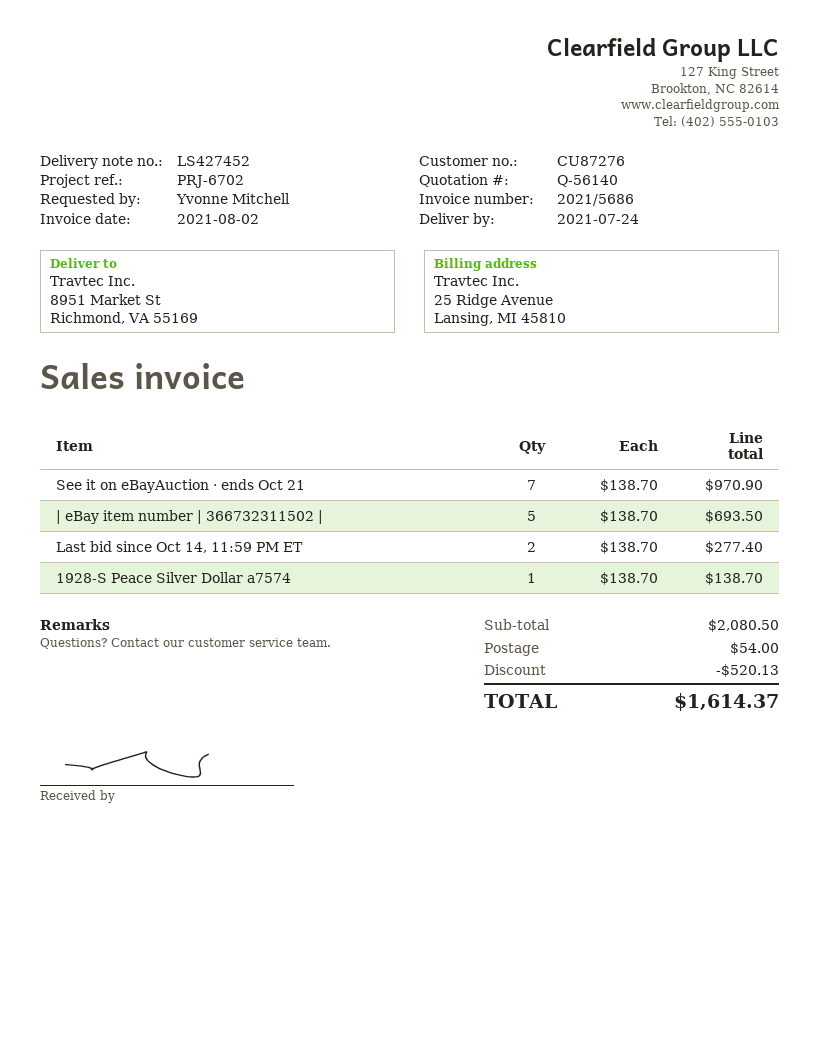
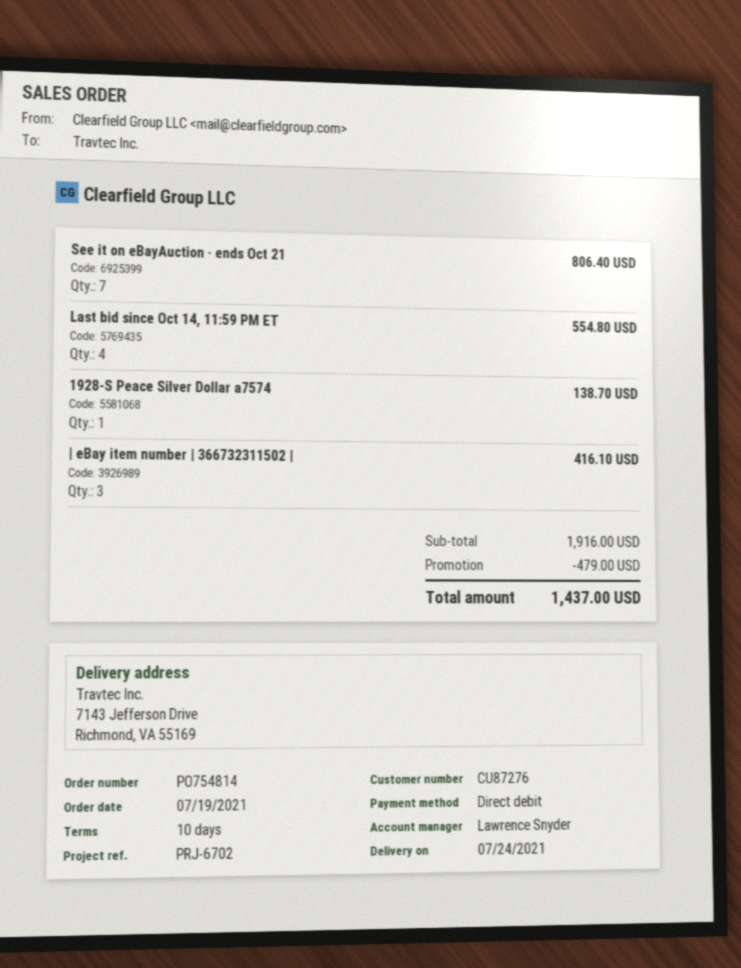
ship to: 8951 Market St, Richmond, VA 55169 -> 7143 Jefferson Drive, Richmond, VA 55169
See it on eBayAuction · ends Oct 21: 7 for 970.90 -> 7 for 806.40
| eBay item number | 366732311502 |: 5 for 693.50 -> 3 for 416.10
Last bid since Oct 14, 11:59 PM ET: 2 for 277.40 -> 4 for 554.80
subtotal: 2080.50 -> 1916.00
discount: 520.13 -> 479.00
shipping: 54.00 -> none
total: 1614.37 -> 1437.00

